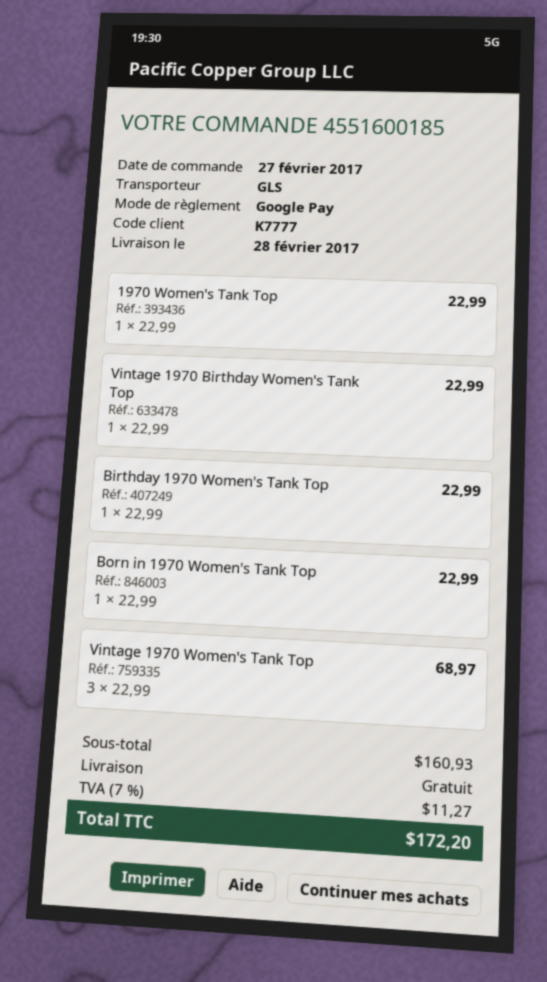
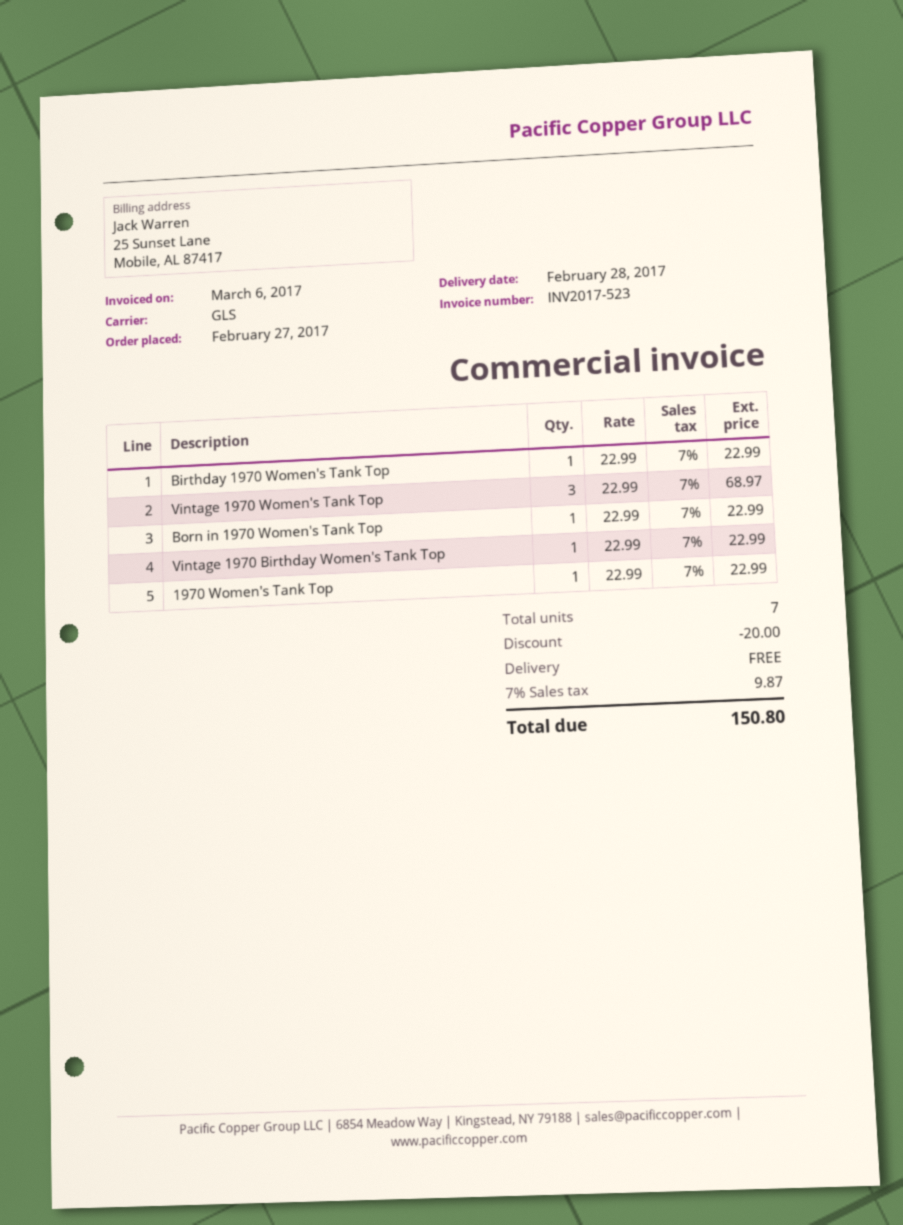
discount: none -> 20.00
tax: 7% = 11.27 -> 7% = 9.87
total: 172.20 -> 150.80

